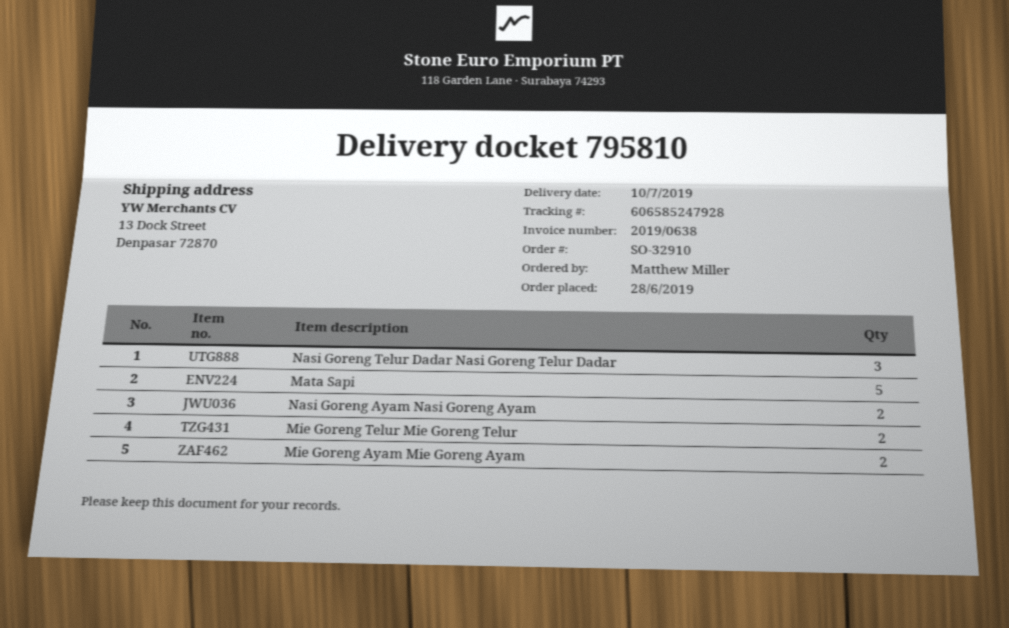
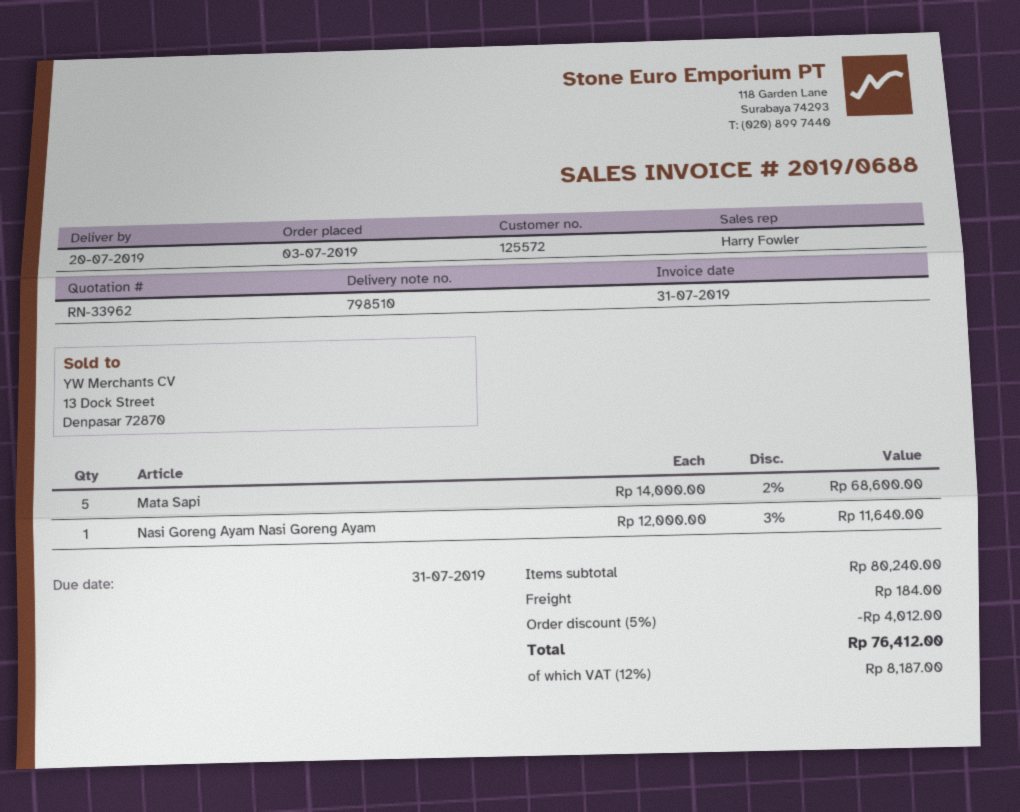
order date: 2019-06-28 -> 2019-07-03
delivery note number: 795810 -> 798510
delivery date: 2019-07-10 -> 2019-07-20
invoice number: 2019/0638 -> 2019/0688
Nasi Goreng Telur Dadar Nasi Goreng Telur Dadar: 3 -> none
Nasi Goreng Ayam Nasi Goreng Ayam: 2 -> 1
Mie Goreng Telur Mie Goreng Telur: 2 -> none
Mie Goreng Ayam Mie Goreng Ayam: 2 -> none

